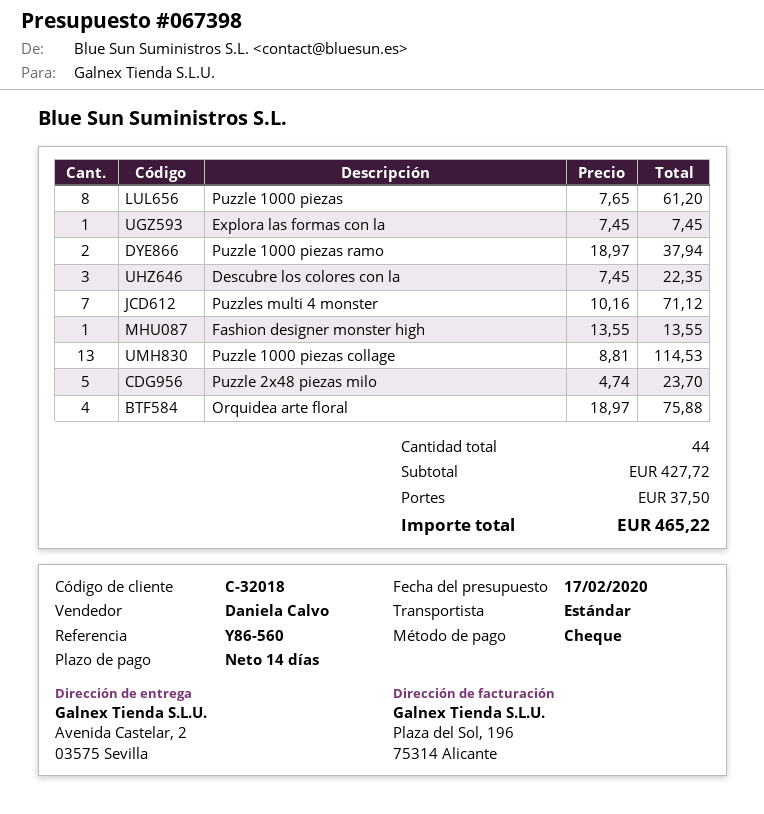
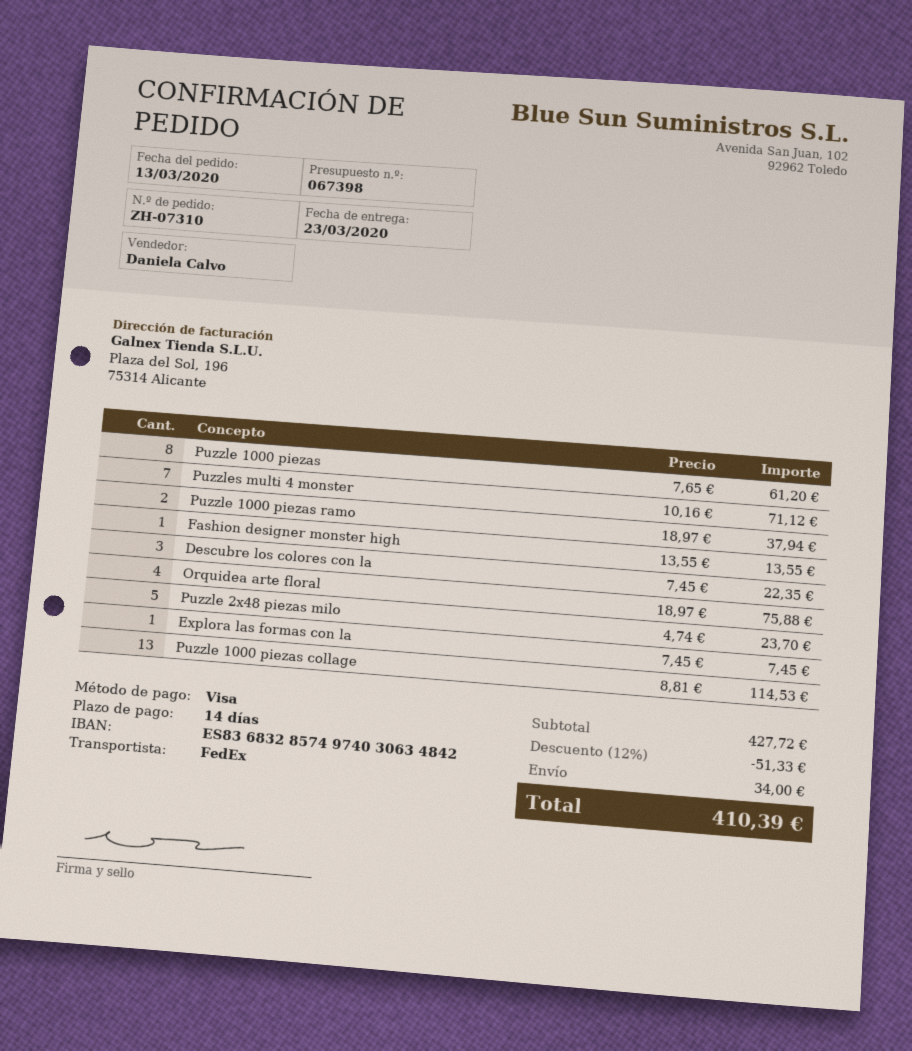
payment method: cheque -> Visa
shipping method: standard -> FedEx
discount: none -> 12% = 51.33
shipping: 37.50 -> 34.00
total: 465.22 -> 410.39

